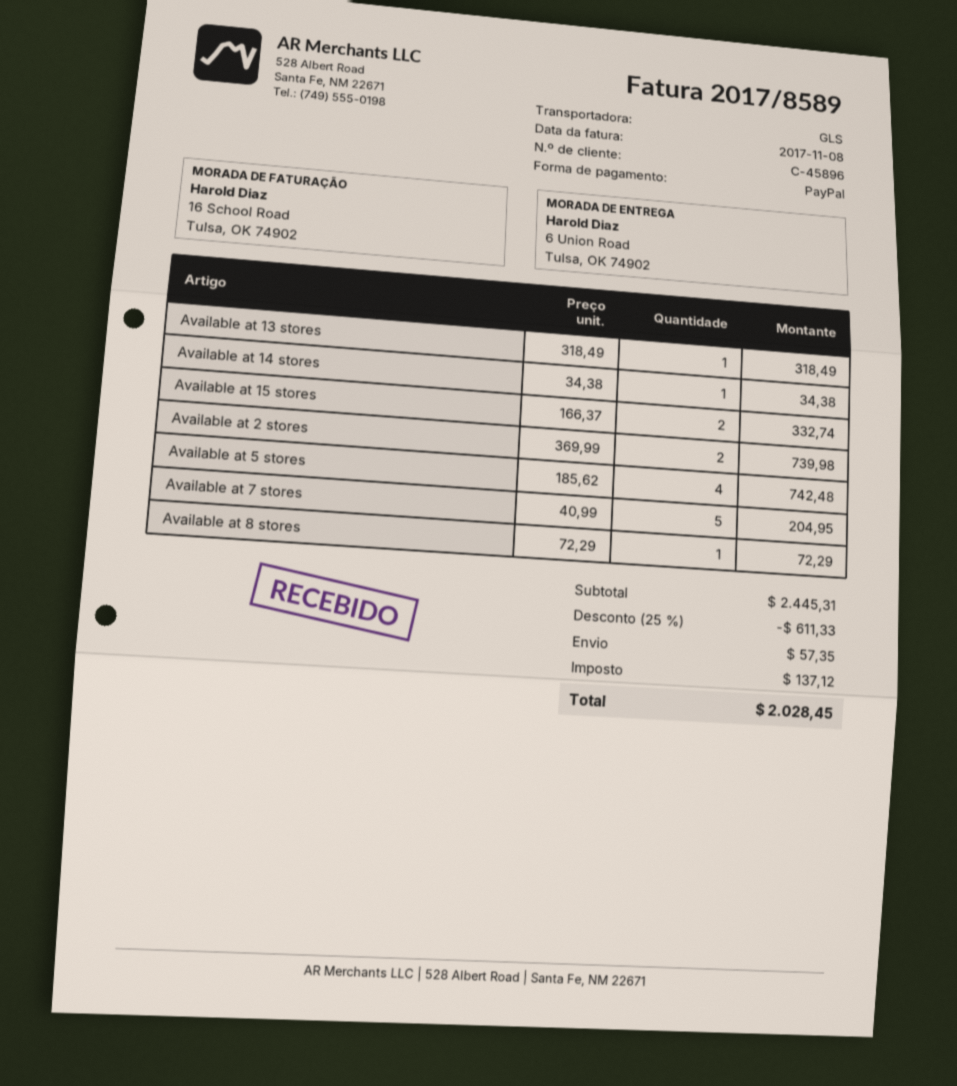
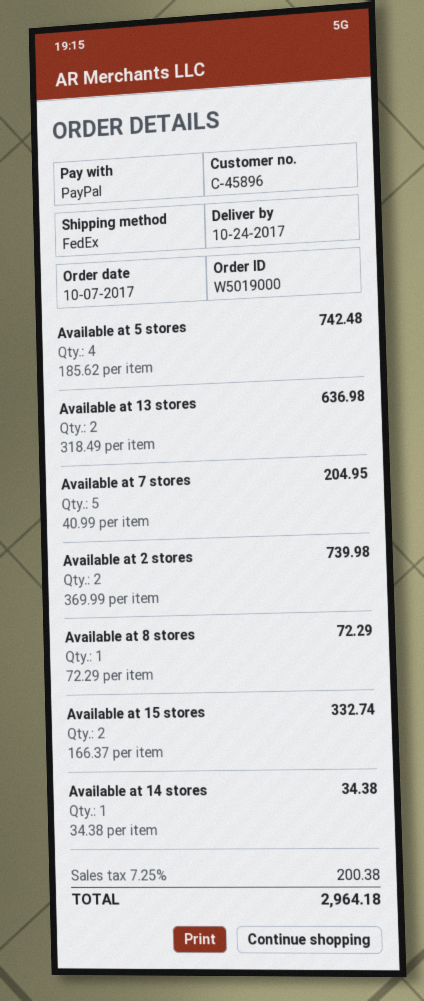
shipping method: GLS -> FedEx
Available at 13 stores: 1 x 318.49 = 318.49 -> 2 x 318.49 = 636.98
discount: 25% = 611.33 -> none
shipping: 57.35 -> none
tax: 137.12 -> 200.38
total: 2028.45 -> 2964.18

